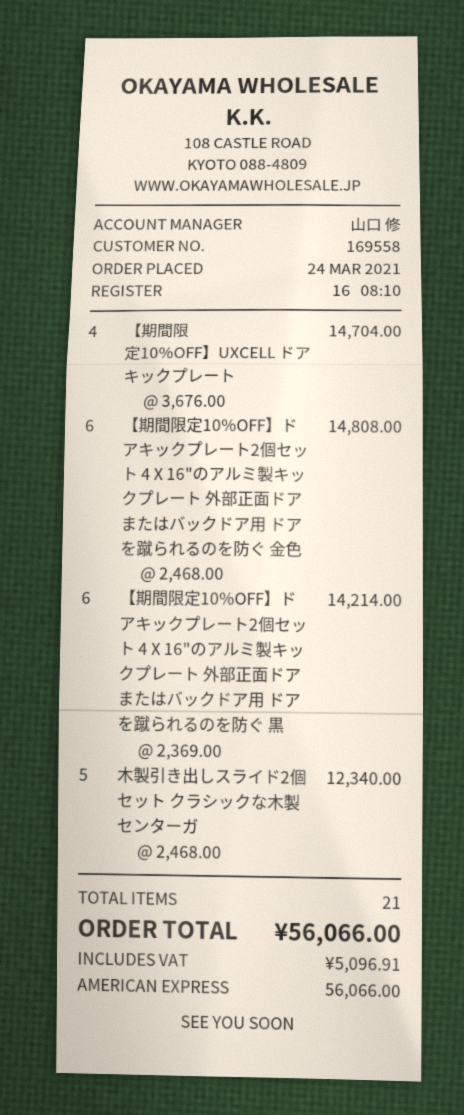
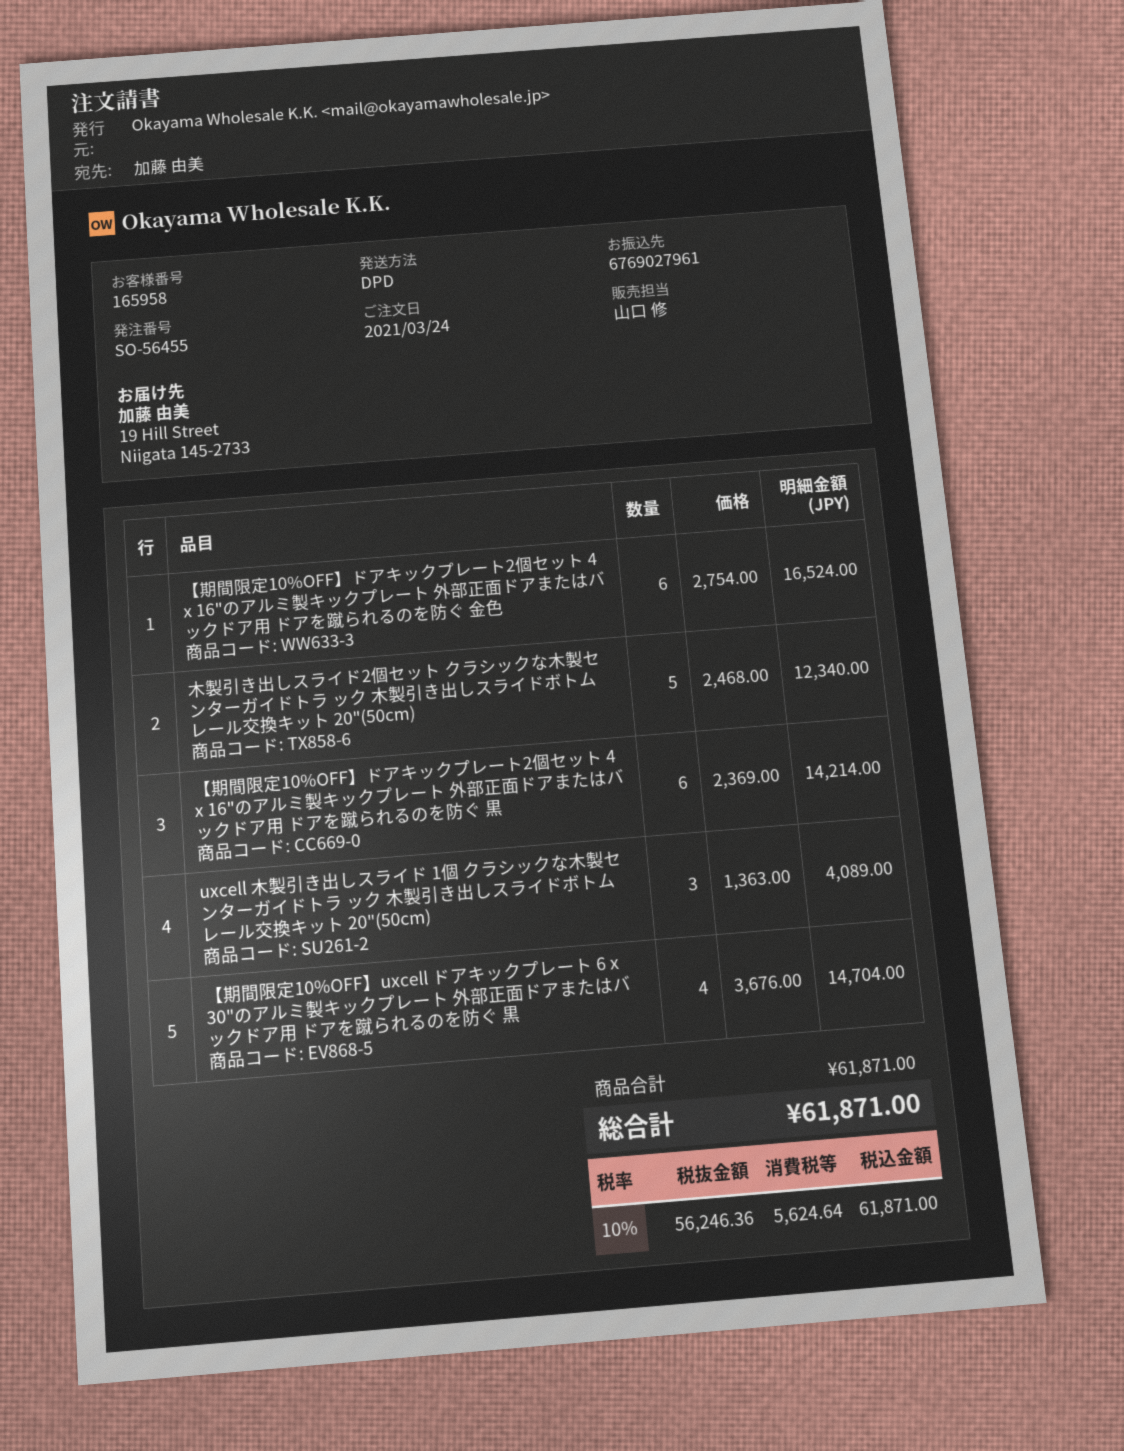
customer number: 169558 -> 165958
【期間限定10%OFF】ドアキックプレート2個セット 4 X 16"のアルミ製キックプレート 外部正面ドアまたはバックドア用 ドアを蹴られるのを防ぐ 金色: 6 x 2468.00 = 14808.00 -> 6 x 2754.00 = 16524.00
uxcell 木製引き出しスライド 1個 クラシックな木製センターガイドトラ ック 木製引き出しスライドボトムレール交換キット 20"(50cm): none -> 3 x 1363.00 = 4089.00
tax: 5096.91 -> 5624.64
total: 56066.00 -> 61871.00

